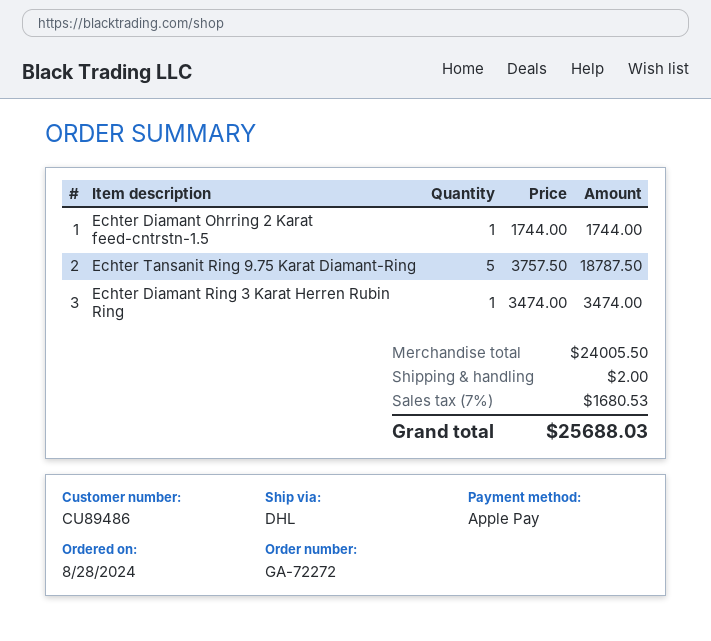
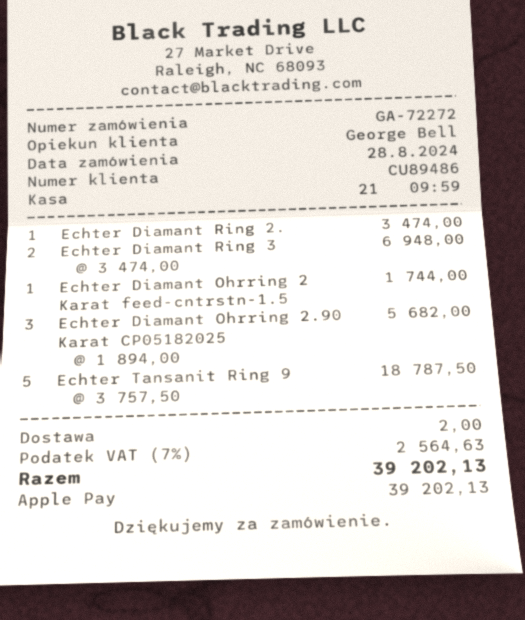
Echter Diamant Ring 3 Karat Herren Rubin Ring: 1 x 3474.00 = 3474.00 -> 2 x 3474.00 = 6948.00
Echter Diamant Ring 2.: none -> 1 x 3474.00 = 3474.00
Echter Diamant Ohrring 2.90 Karat CP05182025: none -> 3 x 1894.00 = 5682.00
tax: 7% = 1680.53 -> 7% = 2564.63
total: 25688.03 -> 39202.13

